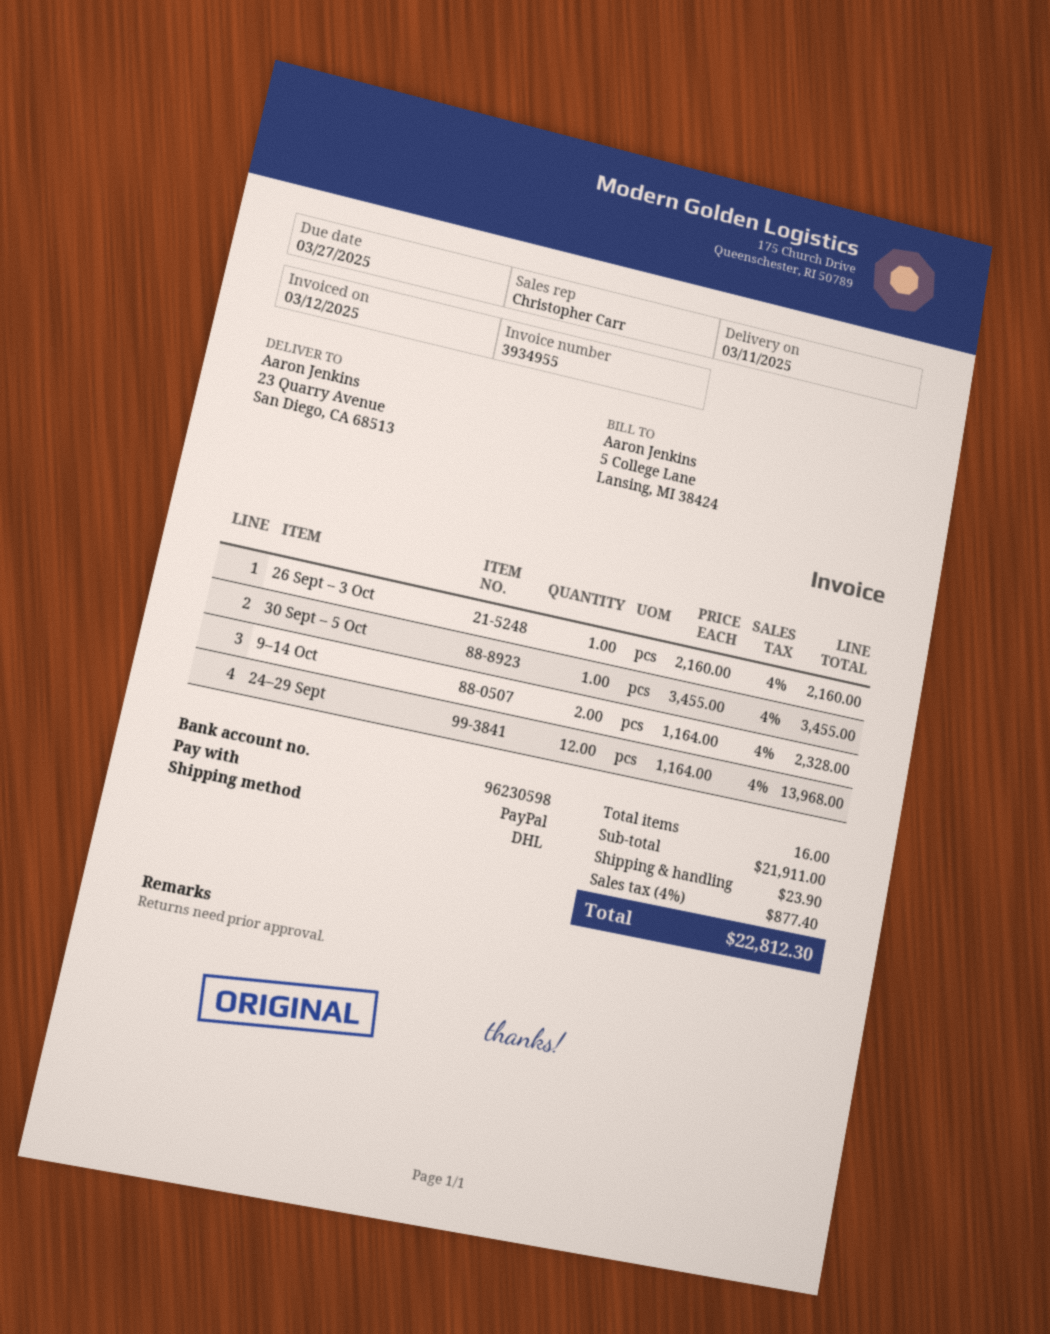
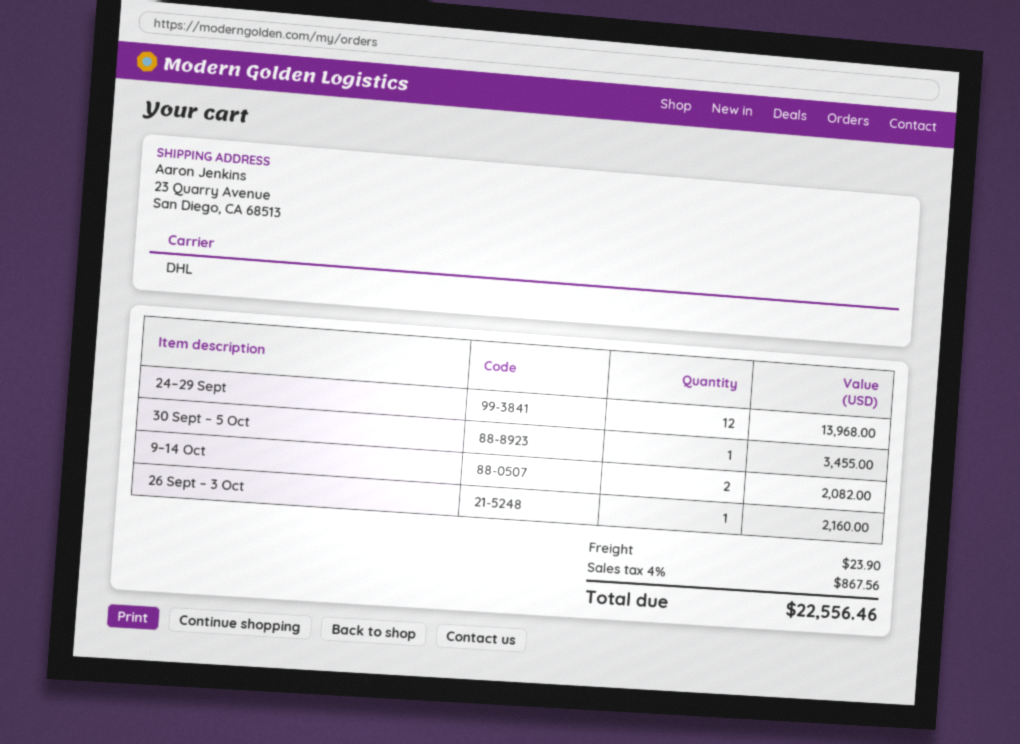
9–14 Oct: 2 for 2328.00 -> 2 for 2082.00
tax: 4% = 877.40 -> 4% = 867.56
total: 22812.30 -> 22556.46

